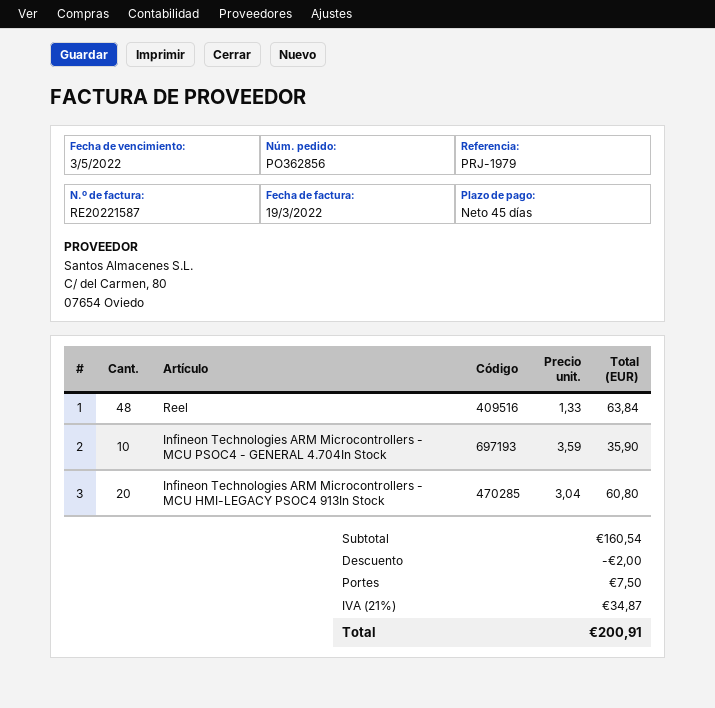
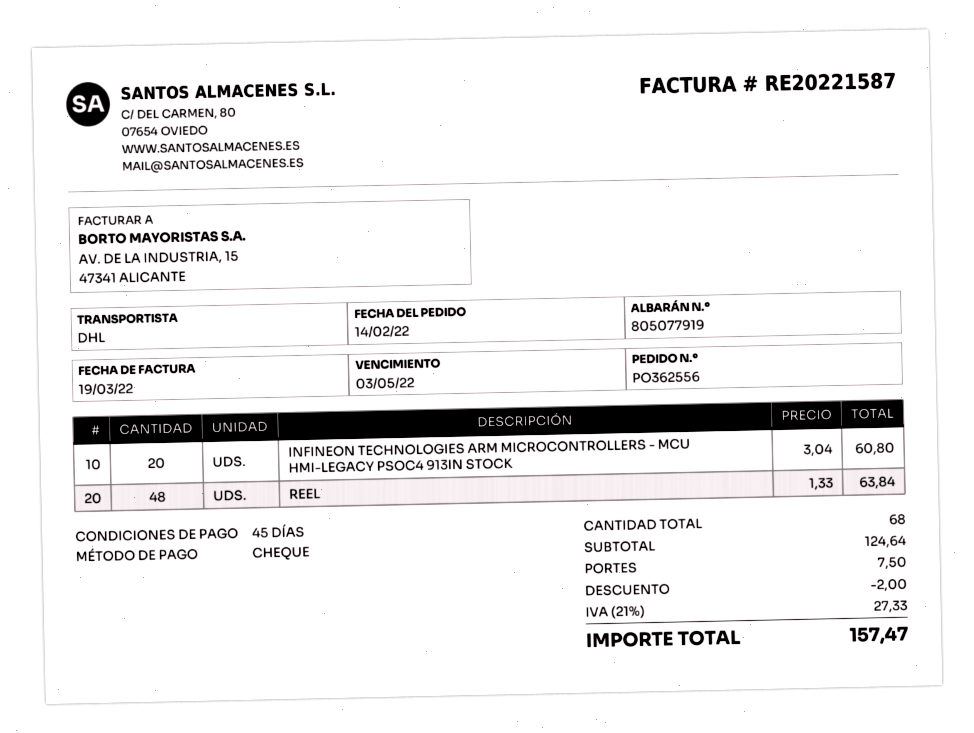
order number: PO362856 -> PO362556
Infineon Technologies ARM Microcontrollers - MCU PSOC4 - GENERAL 4.704In Stock: 10 x 3.59 = 35.90 -> none
subtotal: 160.54 -> 124.64
tax: 21% = 34.87 -> 21% = 27.33
total: 200.91 -> 157.47

